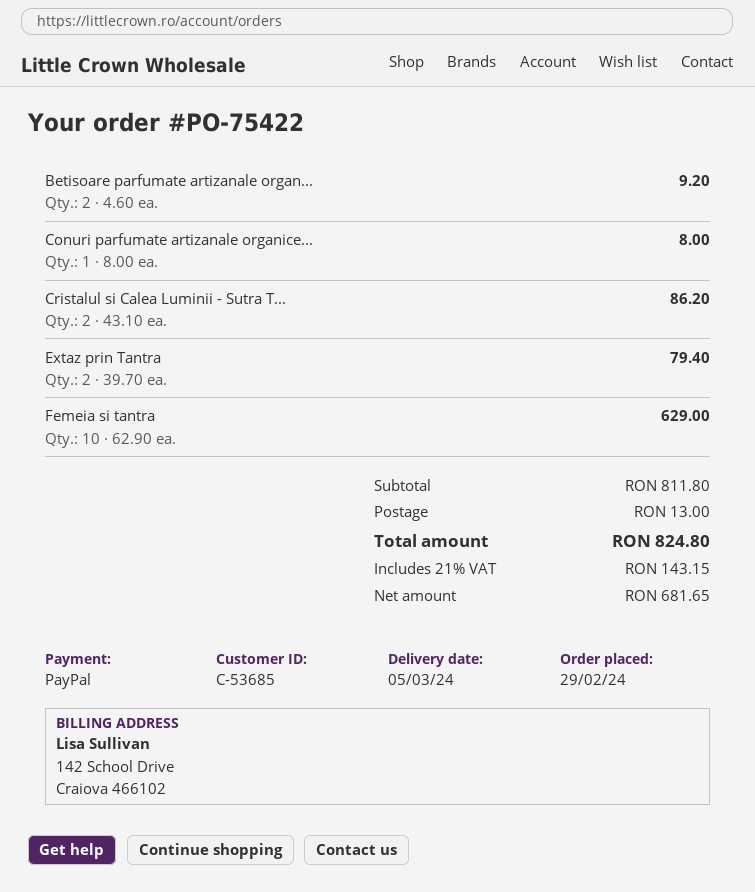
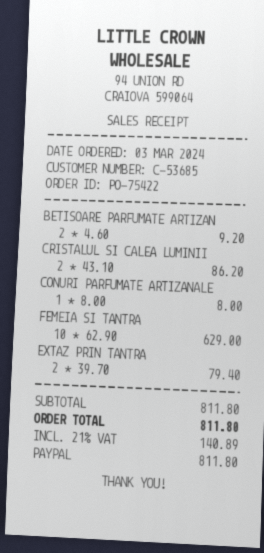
order date: 2024-02-29 -> 2024-03-03
shipping: 13.00 -> none
tax: 21% = 143.15 -> 21% = 140.89
total: 824.80 -> 811.80

